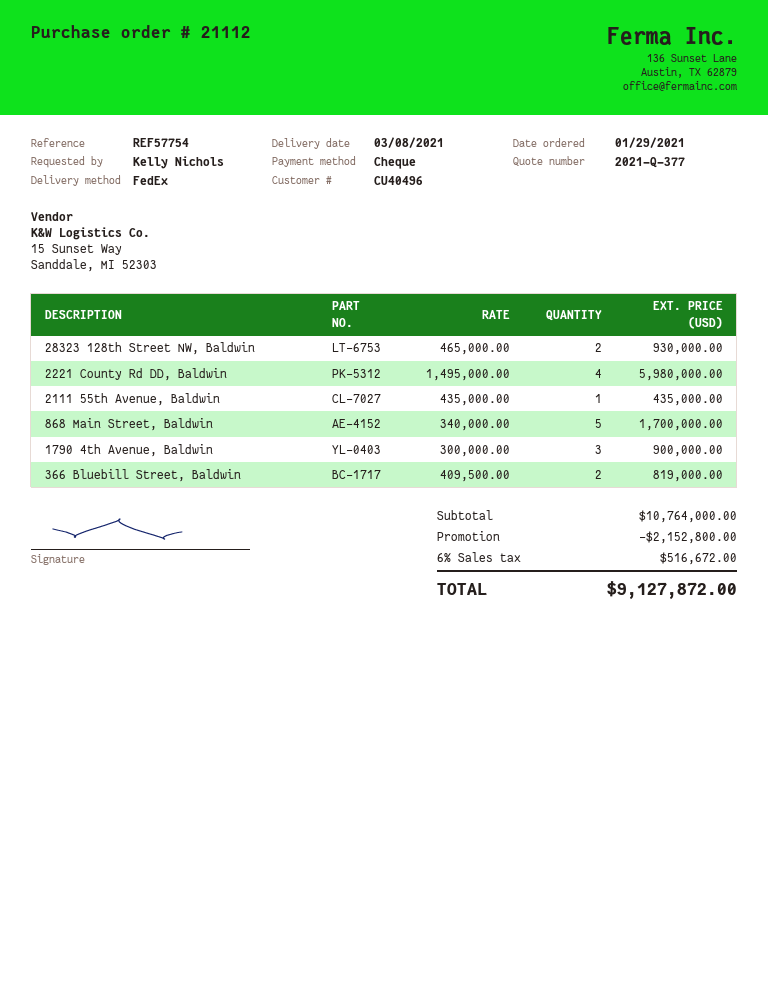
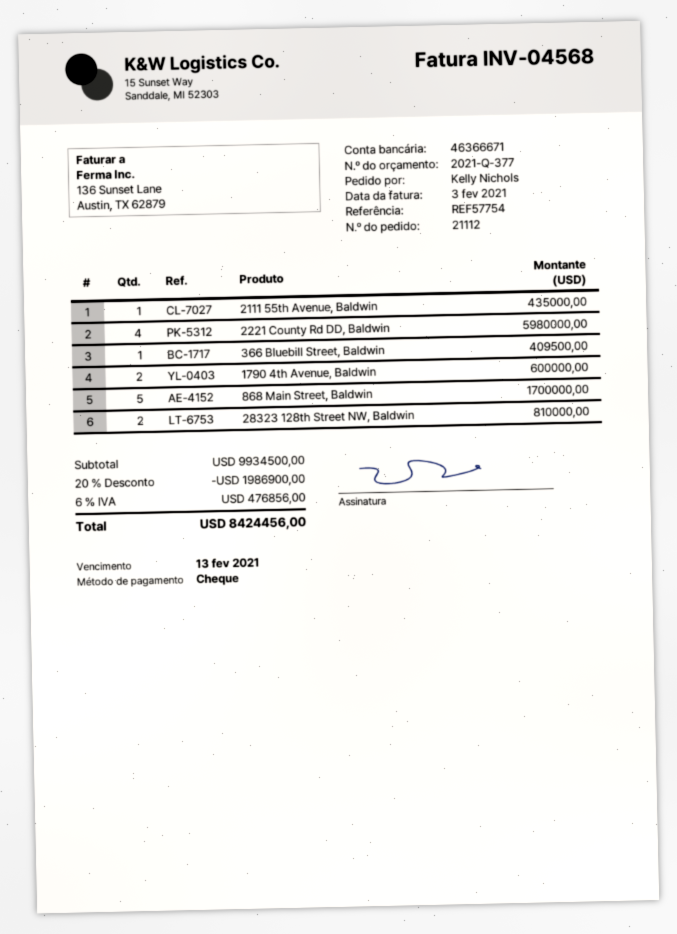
28323 128th Street NW, Baldwin: 2 for 930000.00 -> 2 for 810000.00
1790 4th Avenue, Baldwin: 3 for 900000.00 -> 2 for 600000.00
366 Bluebill Street, Baldwin: 2 for 819000.00 -> 1 for 409500.00
subtotal: 10764000.00 -> 9934500.00
discount: 2152800.00 -> 1986900.00
tax: 6% = 516672.00 -> 6% = 476856.00
total: 9127872.00 -> 8424456.00

